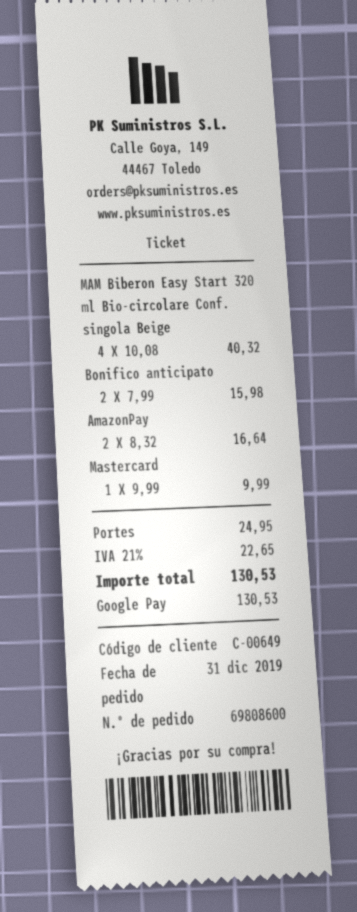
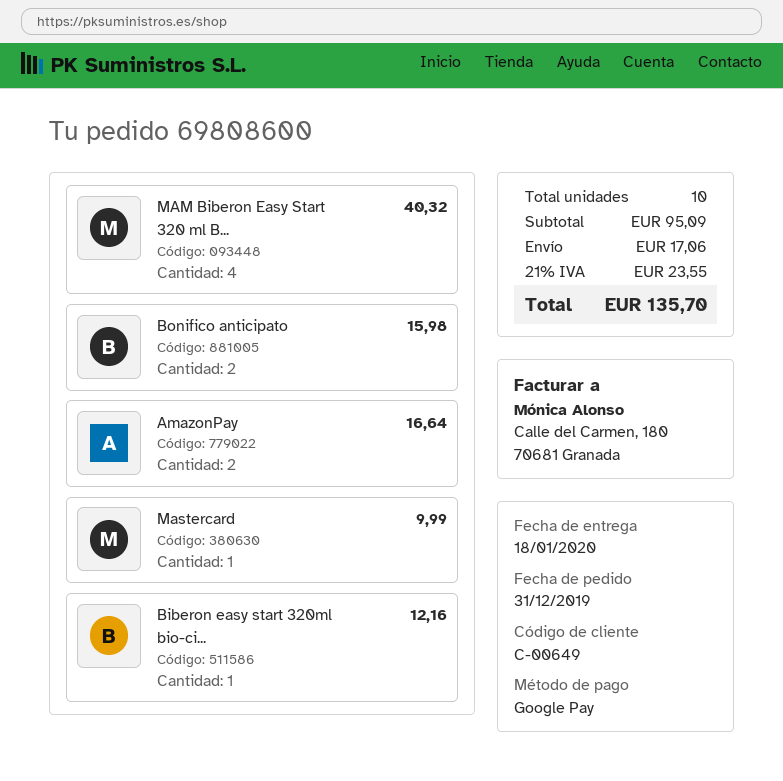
Biberon easy start 320ml bio-ci...: none -> 1 for 12.16
shipping: 24.95 -> 17.06
tax: 21% = 22.65 -> 21% = 23.55
total: 130.53 -> 135.70

